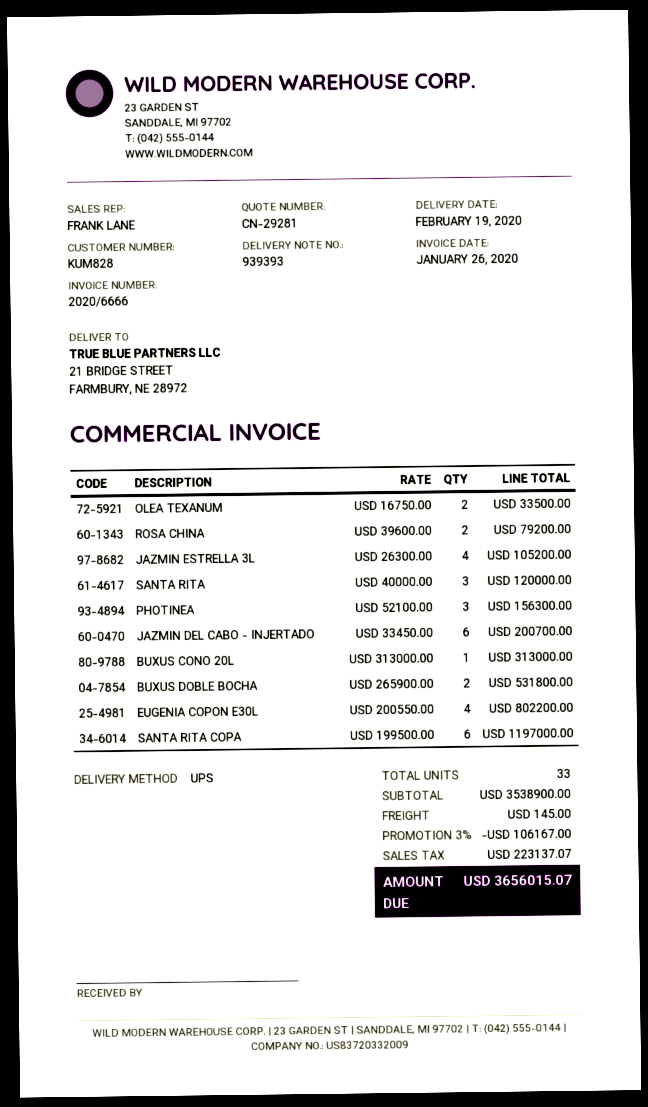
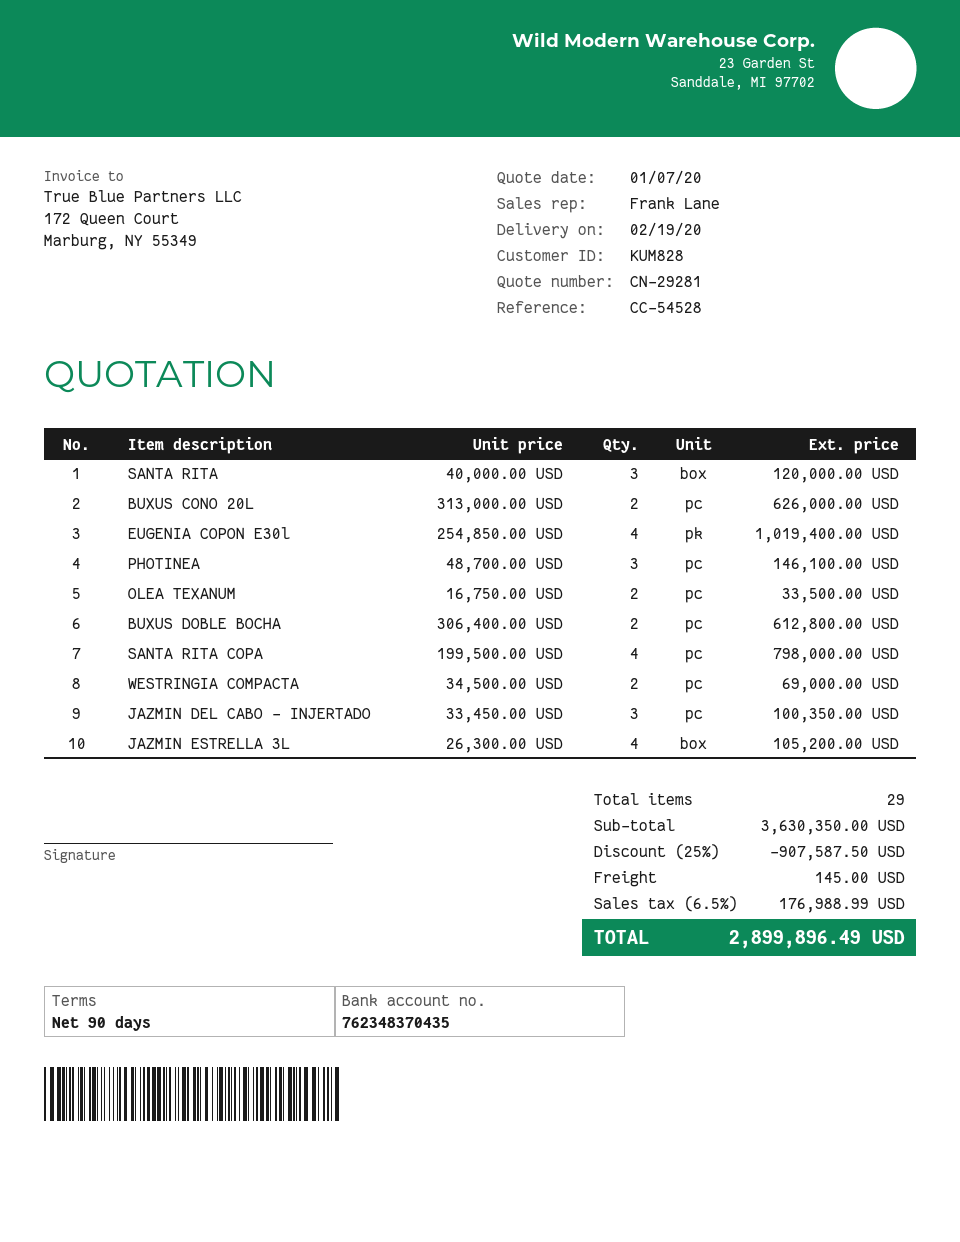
ROSA CHINA: 2 x 39600.00 = 79200.00 -> none
PHOTINEA: 3 x 52100.00 = 156300.00 -> 3 x 48700.00 = 146100.00
JAZMIN DEL CABO - INJERTADO: 6 x 33450.00 = 200700.00 -> 3 x 33450.00 = 100350.00
BUXUS CONO 20L: 1 x 313000.00 = 313000.00 -> 2 x 313000.00 = 626000.00
BUXUS DOBLE BOCHA: 2 x 265900.00 = 531800.00 -> 2 x 306400.00 = 612800.00
EUGENIA COPON E30L: 4 x 200550.00 = 802200.00 -> 4 x 254850.00 = 1019400.00
SANTA RITA COPA: 6 x 199500.00 = 1197000.00 -> 4 x 199500.00 = 798000.00
WESTRINGIA COMPACTA: none -> 2 x 34500.00 = 69000.00
total quantity: 33 -> 29
subtotal: 3538900.00 -> 3630350.00
discount: 3% = 106167.00 -> 25% = 907587.50
tax: 223137.07 -> 176988.99
total: 3656015.07 -> 2899896.49

